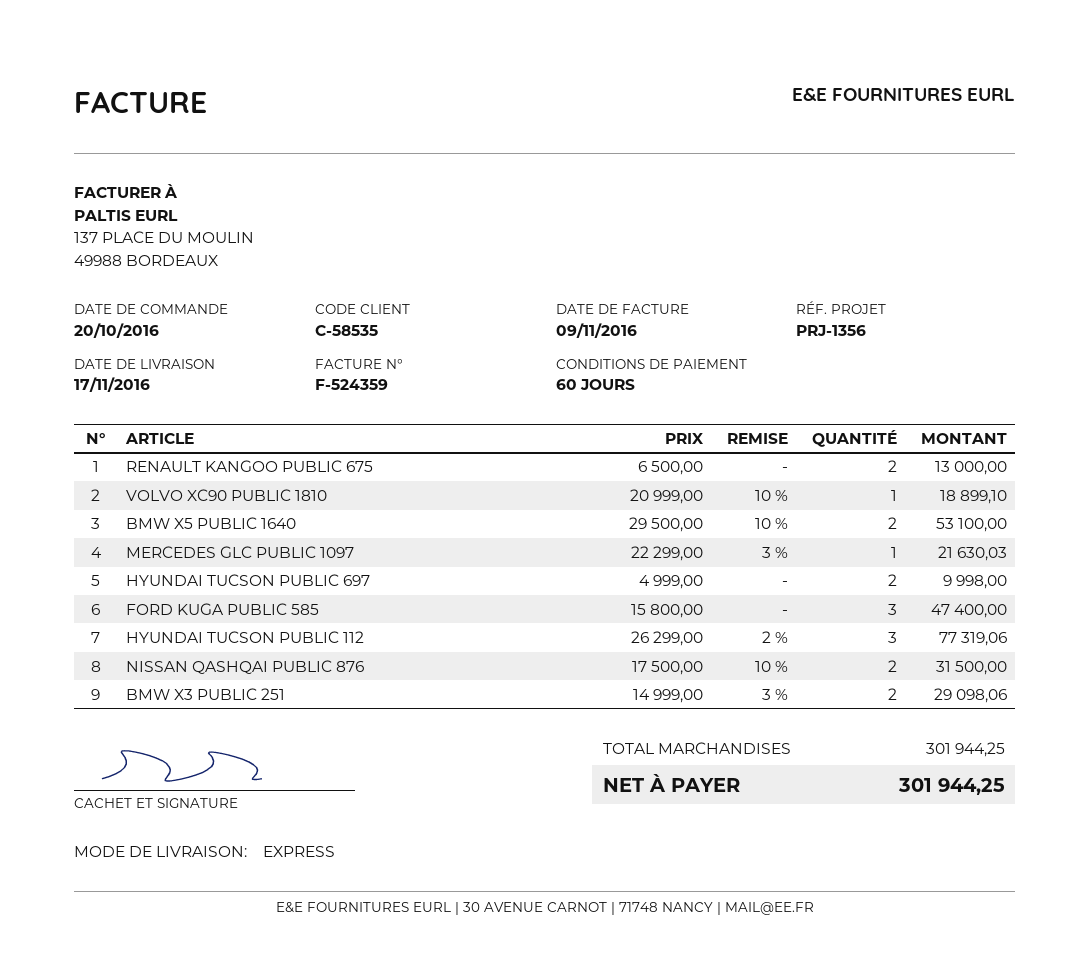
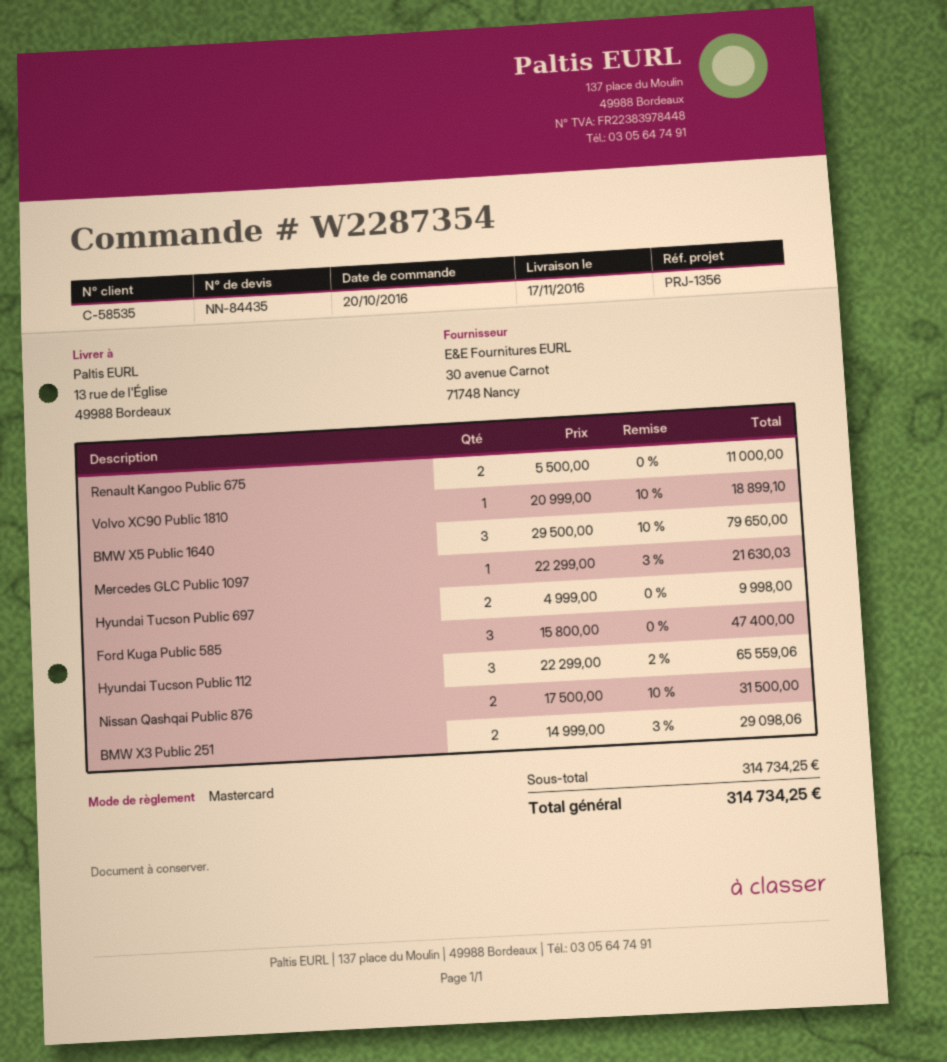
RENAULT KANGOO PUBLIC 675: 2 x 6500.00 = 13000.00 -> 2 x 5500.00 = 11000.00
BMW X5 PUBLIC 1640: 2 x 29500.00 - 10% = 53100.00 -> 3 x 29500.00 - 10% = 79650.00
HYUNDAI TUCSON PUBLIC 112: 3 x 26299.00 - 2% = 77319.06 -> 3 x 22299.00 - 2% = 65559.06
subtotal: 301944.25 -> 314734.25
total: 301944.25 -> 314734.25

